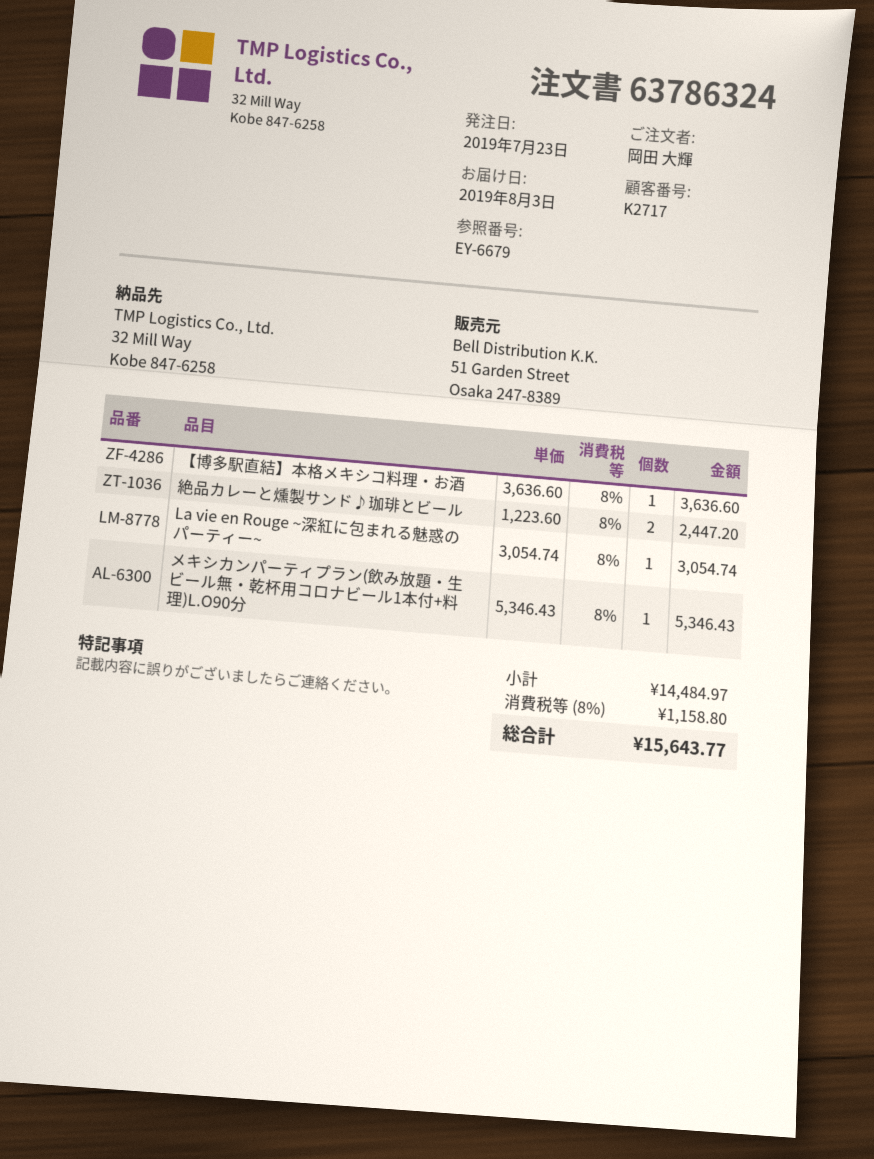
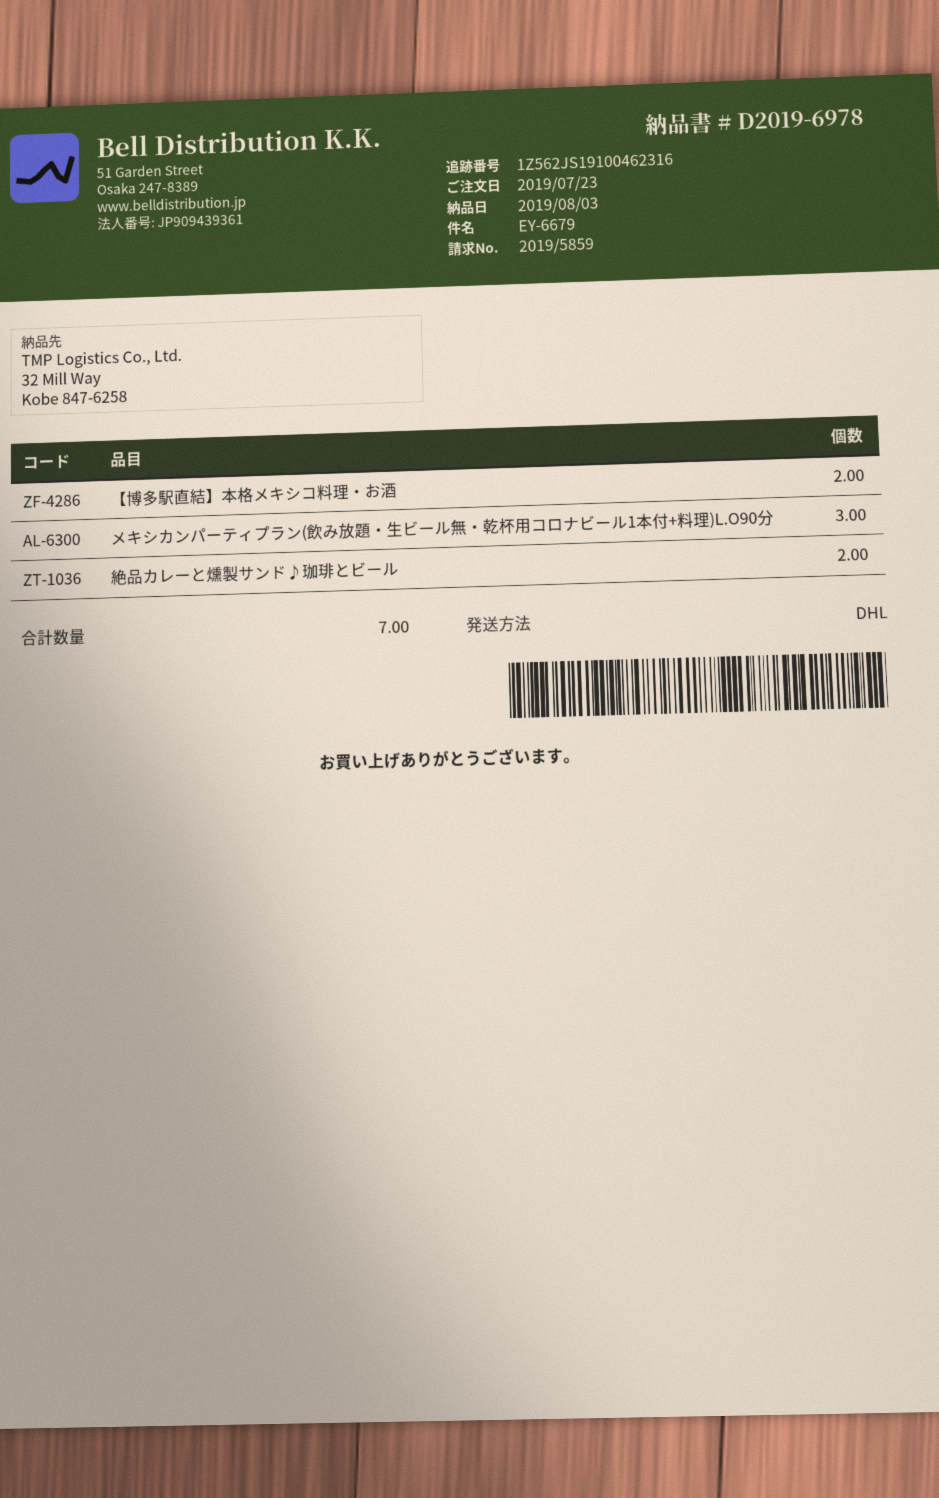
【博多駅直結】本格メキシコ料理・お酒: 1 -> 2
La vie en Rouge ~深紅に包まれる魅惑のパーティー~: 1 -> none
メキシカンパーティプラン(飲み放題・生ビール無・乾杯用コロナビール1本付+料理)L.O90分: 1 -> 3

